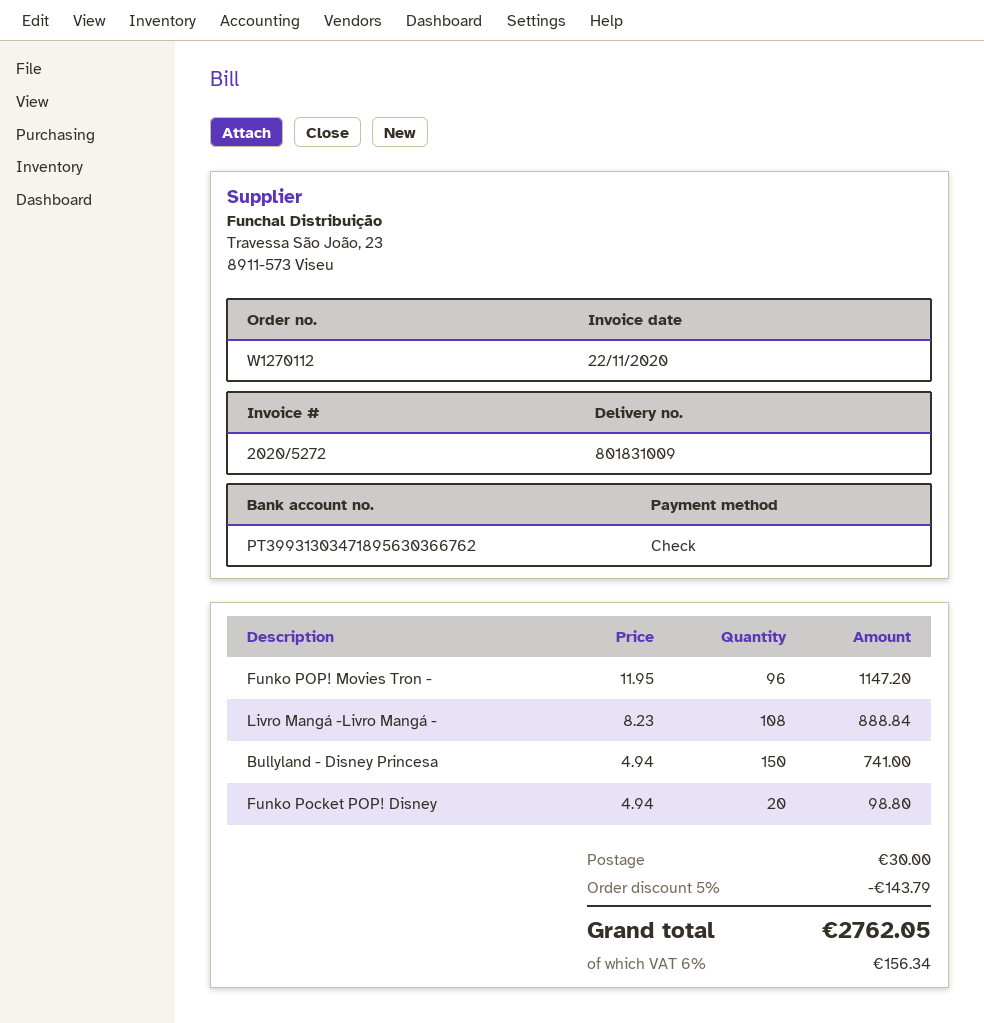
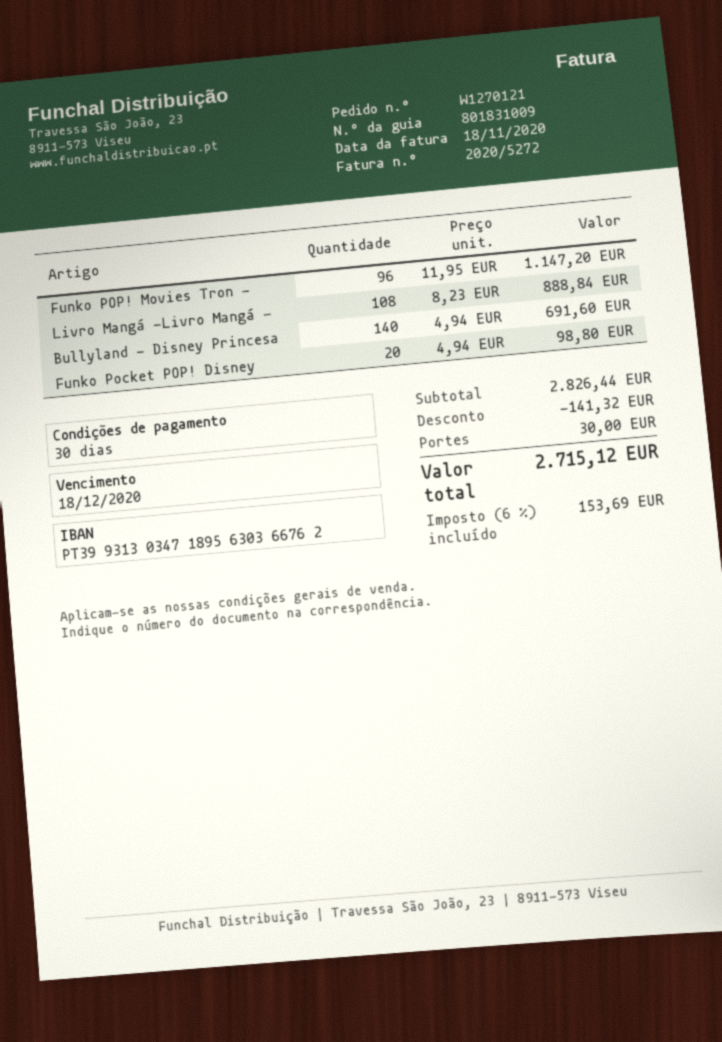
order number: W1270112 -> W1270121
invoice date: 2020-11-22 -> 2020-11-18
Bullyland - Disney Princesa: 150 x 4.94 = 741.00 -> 140 x 4.94 = 691.60
discount: 143.79 -> 141.32
tax: 6% = 156.34 -> 6% = 153.69
total: 2762.05 -> 2715.12

